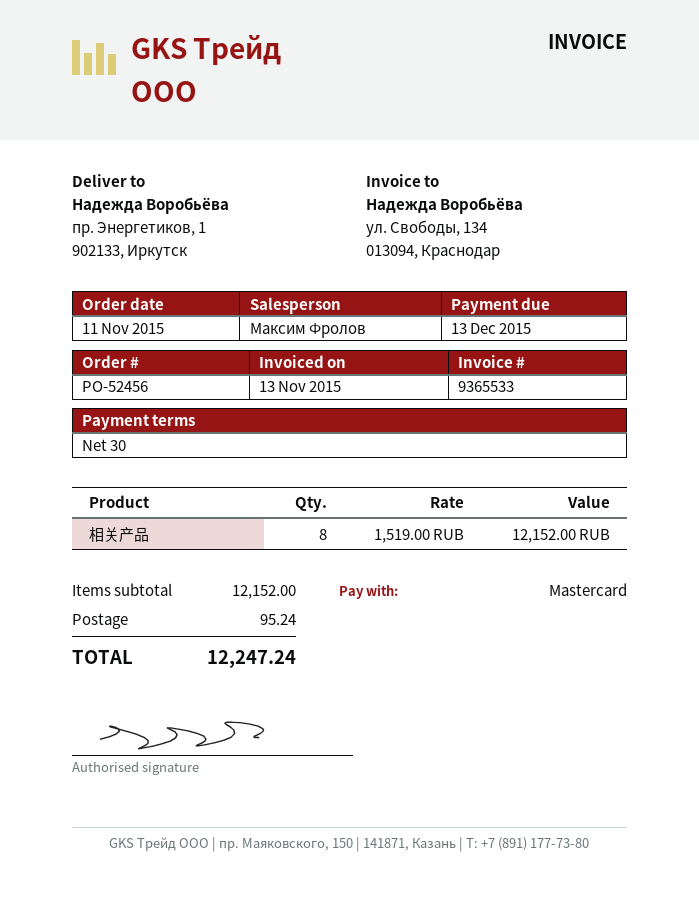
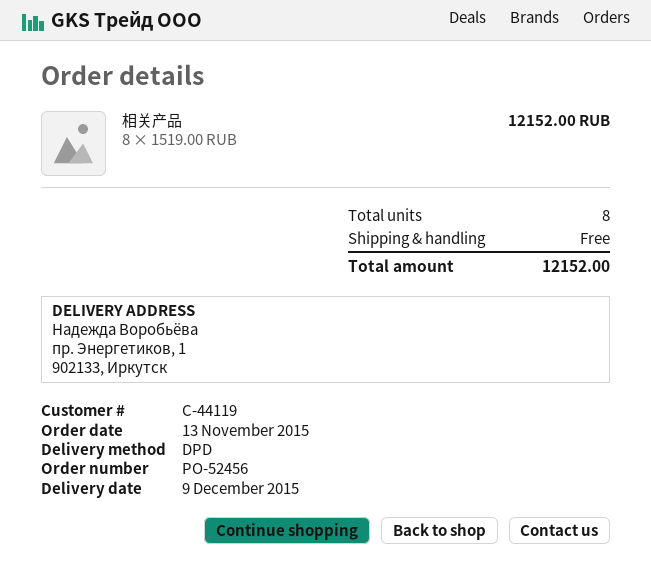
order date: 2015-11-11 -> 2015-11-13
shipping: 95.24 -> 0.00
total: 12247.24 -> 12152.00

